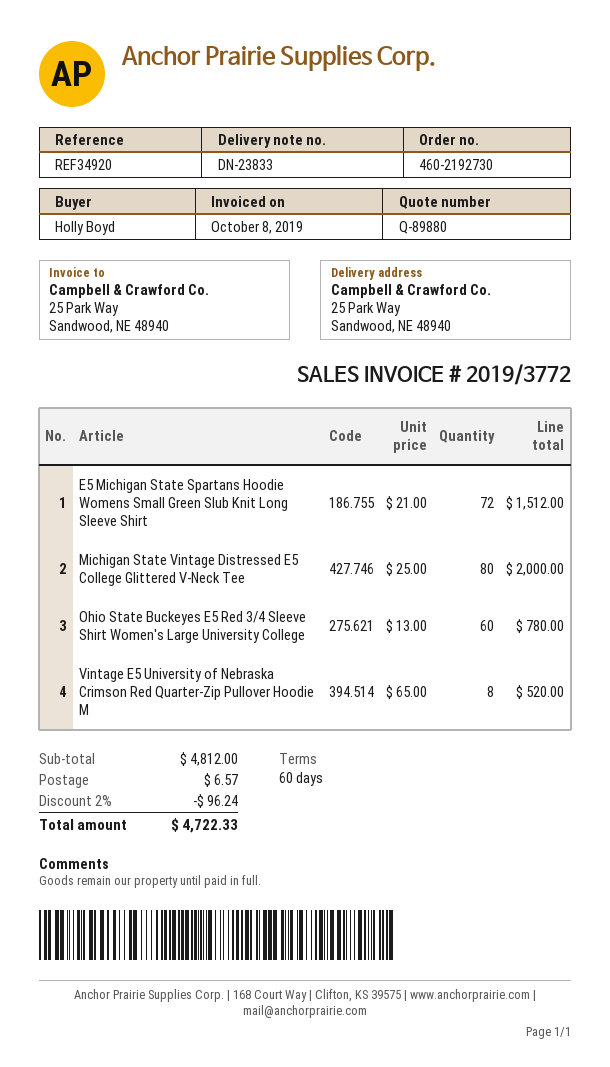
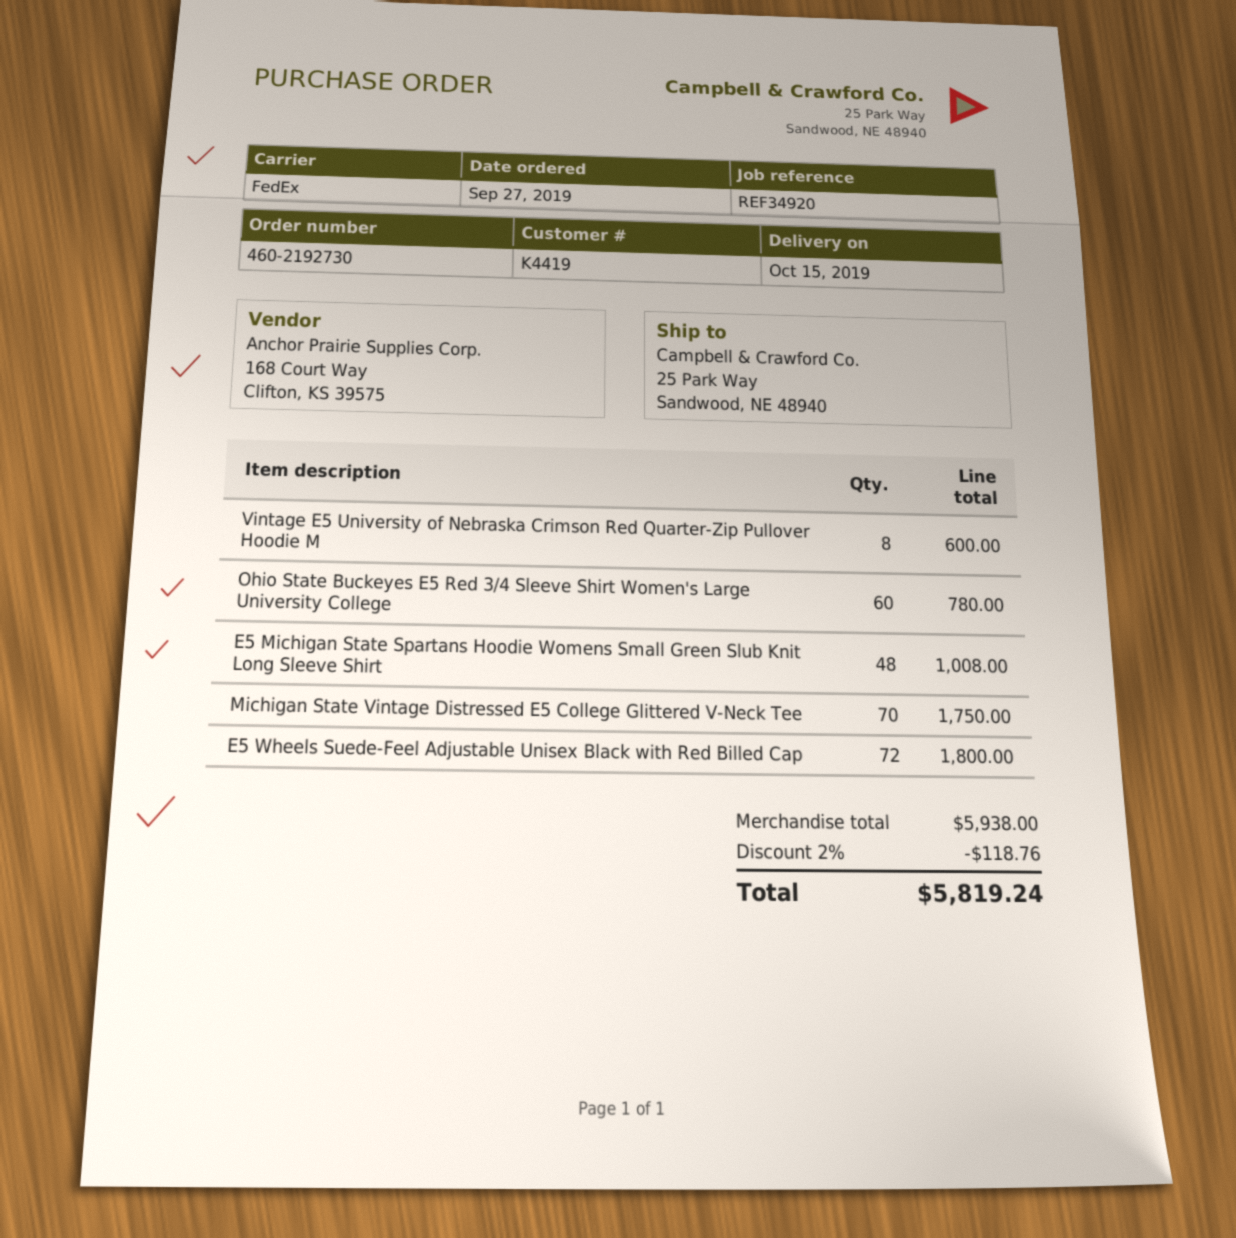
E5 Michigan State Spartans Hoodie Womens Small Green Slub Knit Long Sleeve Shirt: 72 for 1512.00 -> 48 for 1008.00
Michigan State Vintage Distressed E5 College Glittered V-Neck Tee: 80 for 2000.00 -> 70 for 1750.00
Vintage E5 University of Nebraska Crimson Red Quarter-Zip Pullover Hoodie M: 8 for 520.00 -> 8 for 600.00
E5 Wheels Suede-Feel Adjustable Unisex Black with Red Billed Cap: none -> 72 for 1800.00
subtotal: 4812.00 -> 5938.00
discount: 2% = 96.24 -> 2% = 118.76
shipping: 6.57 -> none
total: 4722.33 -> 5819.24

